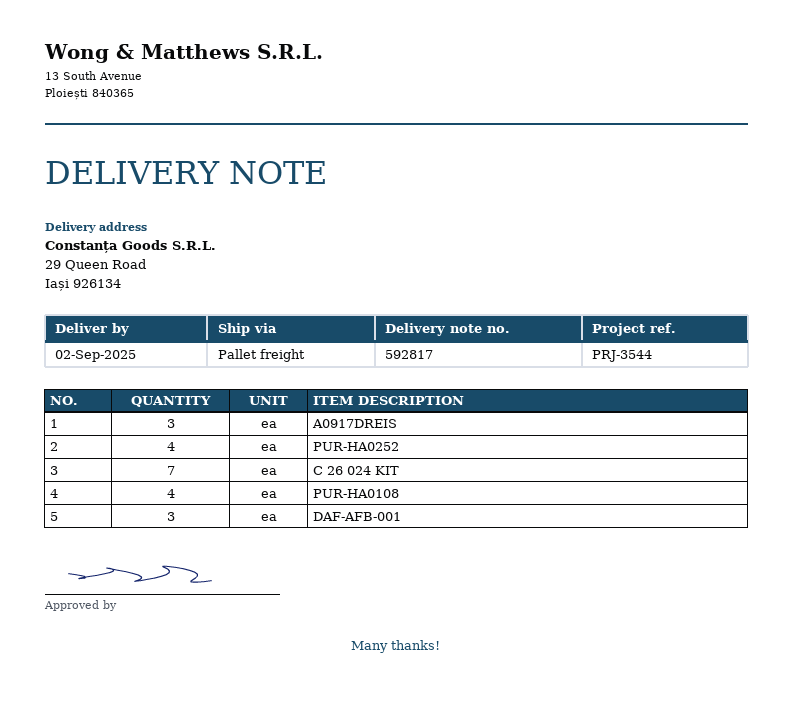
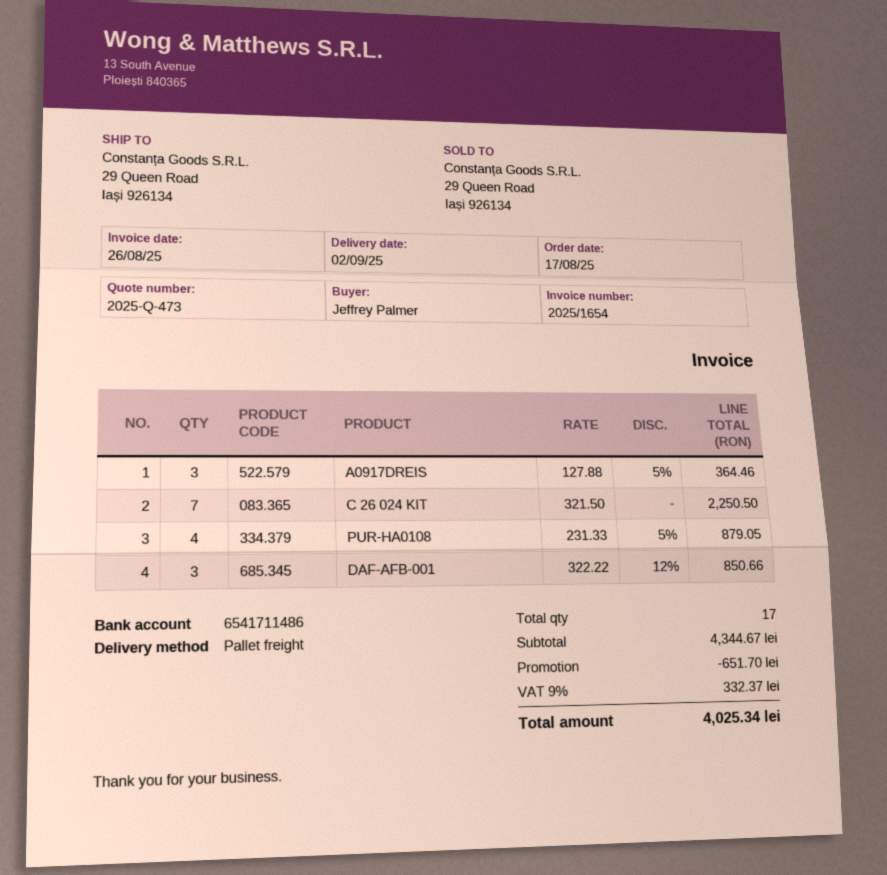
PUR-HA0252: 4 -> none

